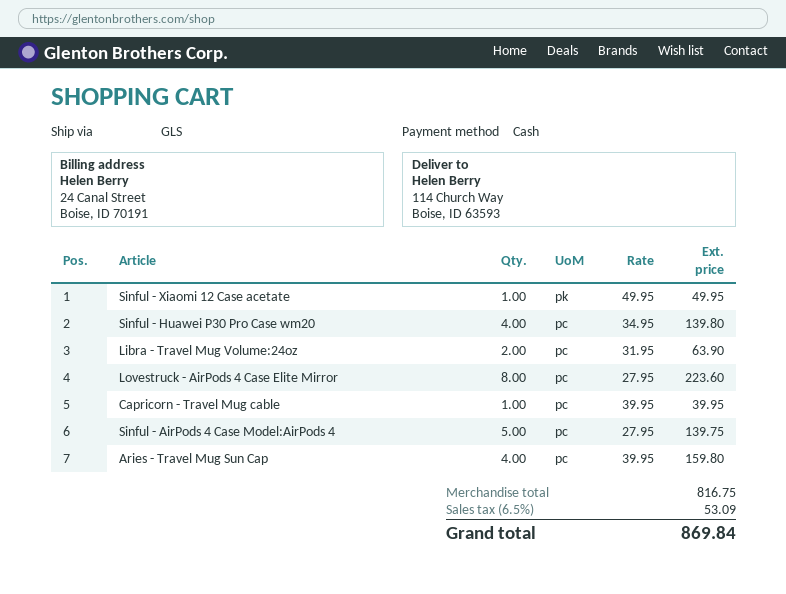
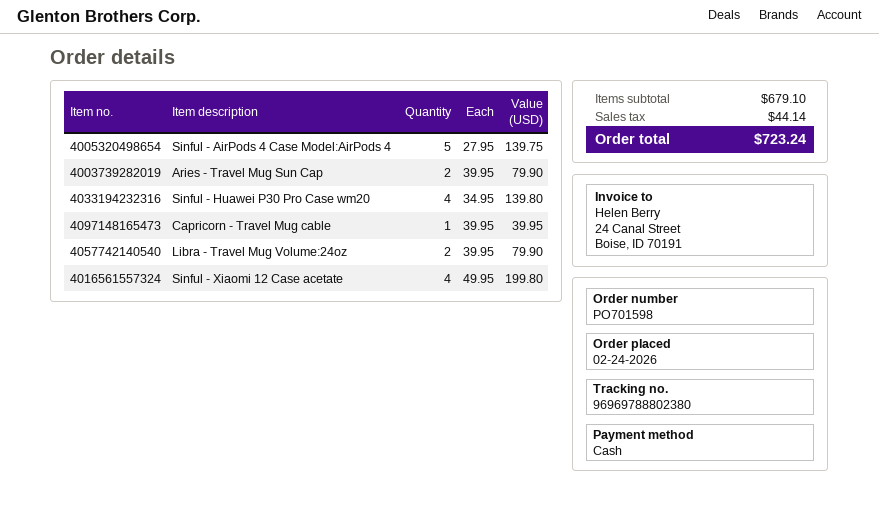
Sinful - Xiaomi 12 Case acetate: 1 x 49.95 = 49.95 -> 4 x 49.95 = 199.80
Libra - Travel Mug Volume:24oz: 2 x 31.95 = 63.90 -> 2 x 39.95 = 79.90
Lovestruck - AirPods 4 Case Elite Mirror: 8 x 27.95 = 223.60 -> none
Aries - Travel Mug Sun Cap: 4 x 39.95 = 159.80 -> 2 x 39.95 = 79.90
subtotal: 816.75 -> 679.10
tax: 53.09 -> 44.14
total: 869.84 -> 723.24

